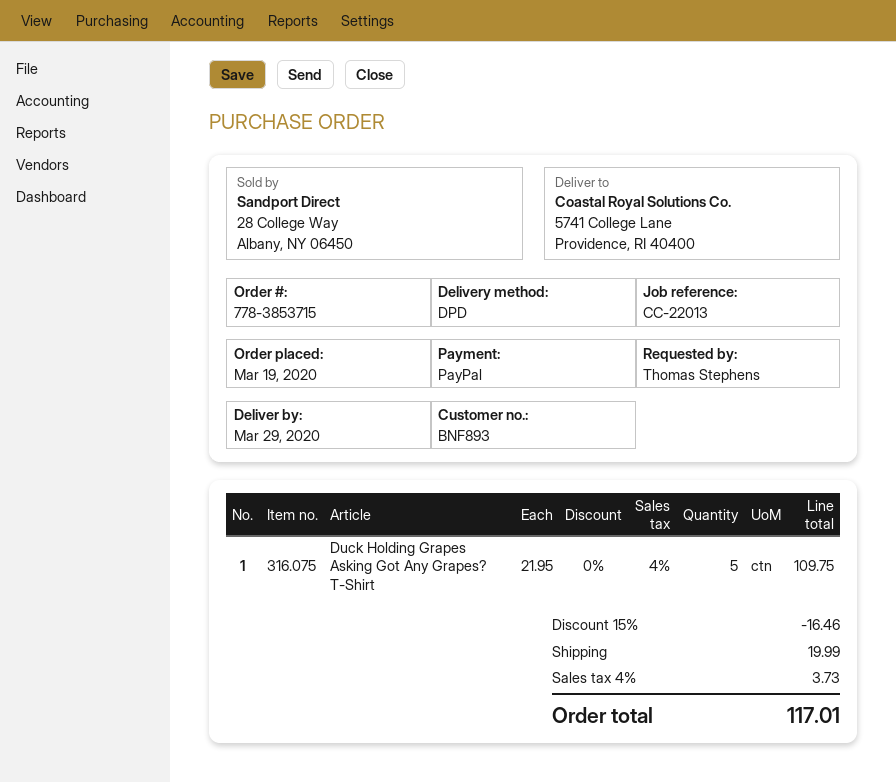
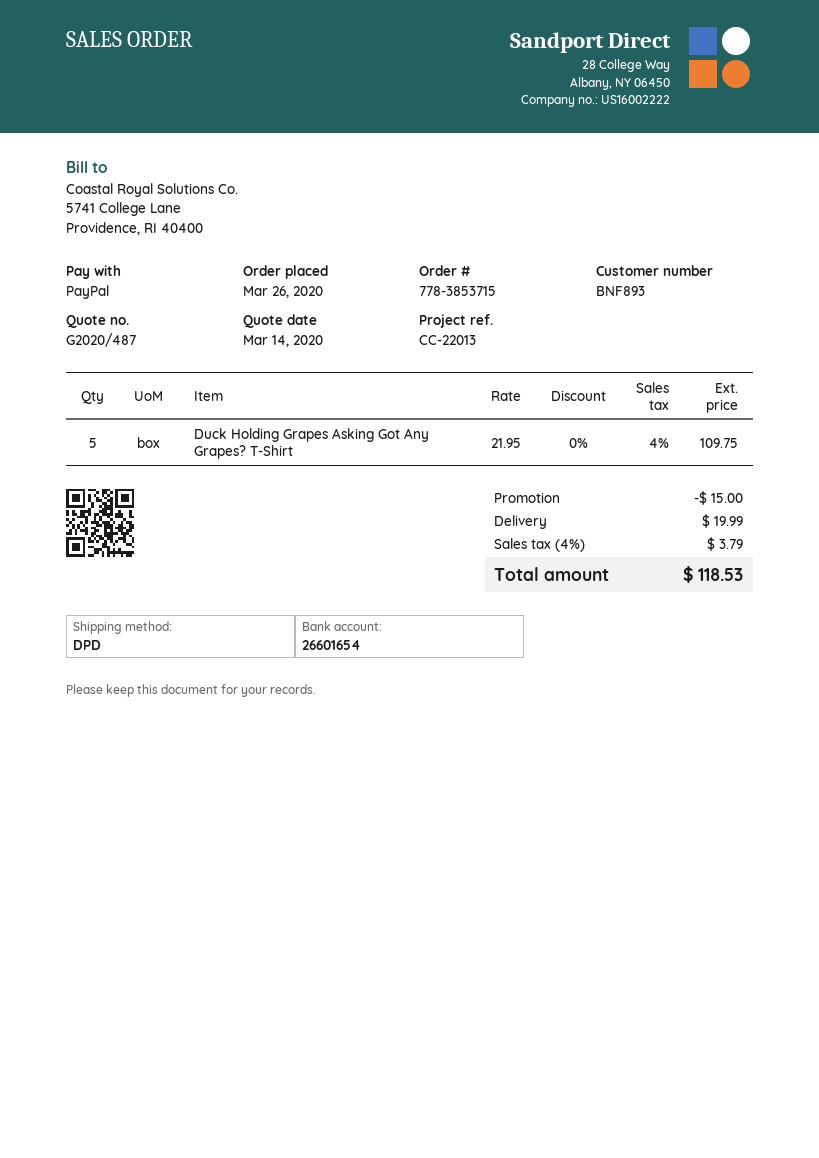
order date: 2020-03-19 -> 2020-03-26
discount: 16.46 -> 15.00
tax: 4% = 3.73 -> 4% = 3.79
total: 117.01 -> 118.53

